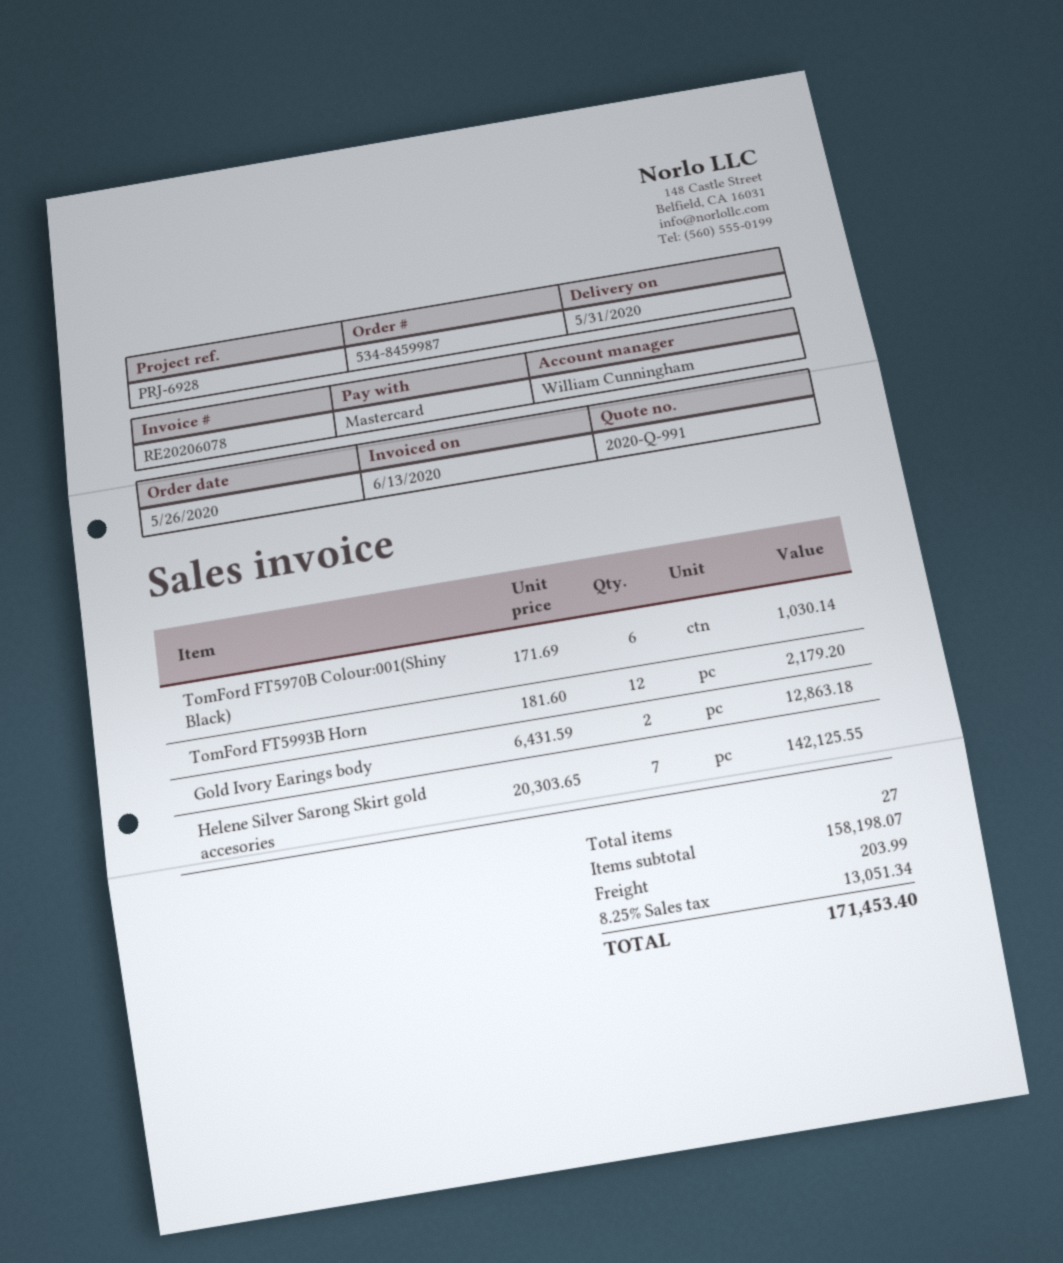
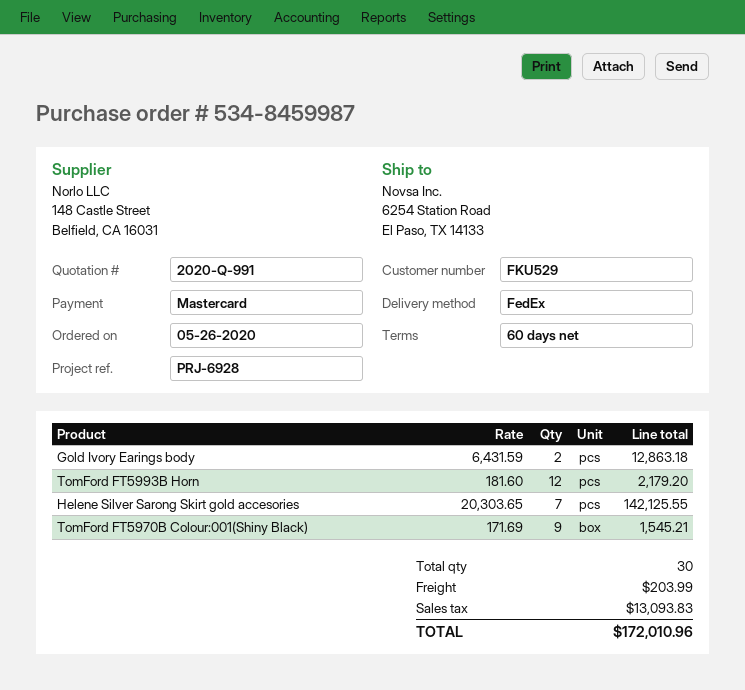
TomFord FT5970B Colour:001(Shiny Black): 6 x 171.69 = 1030.14 -> 9 x 171.69 = 1545.21
total quantity: 27 -> 30
tax: 13051.34 -> 13093.83
total: 171453.40 -> 172010.96

